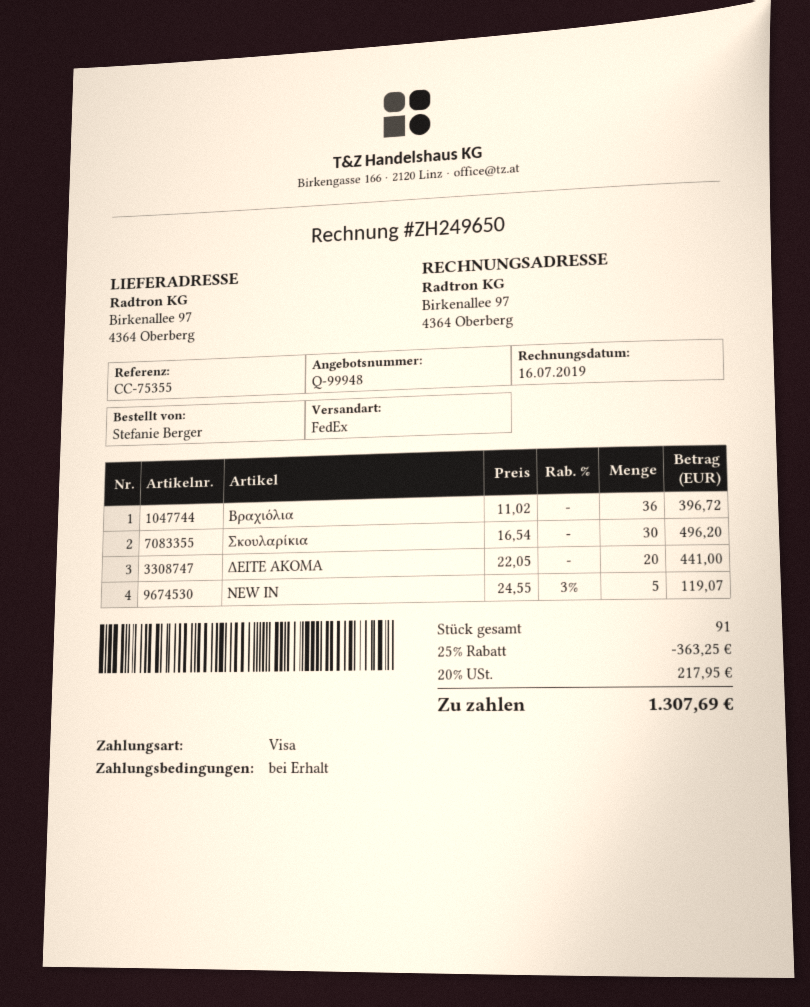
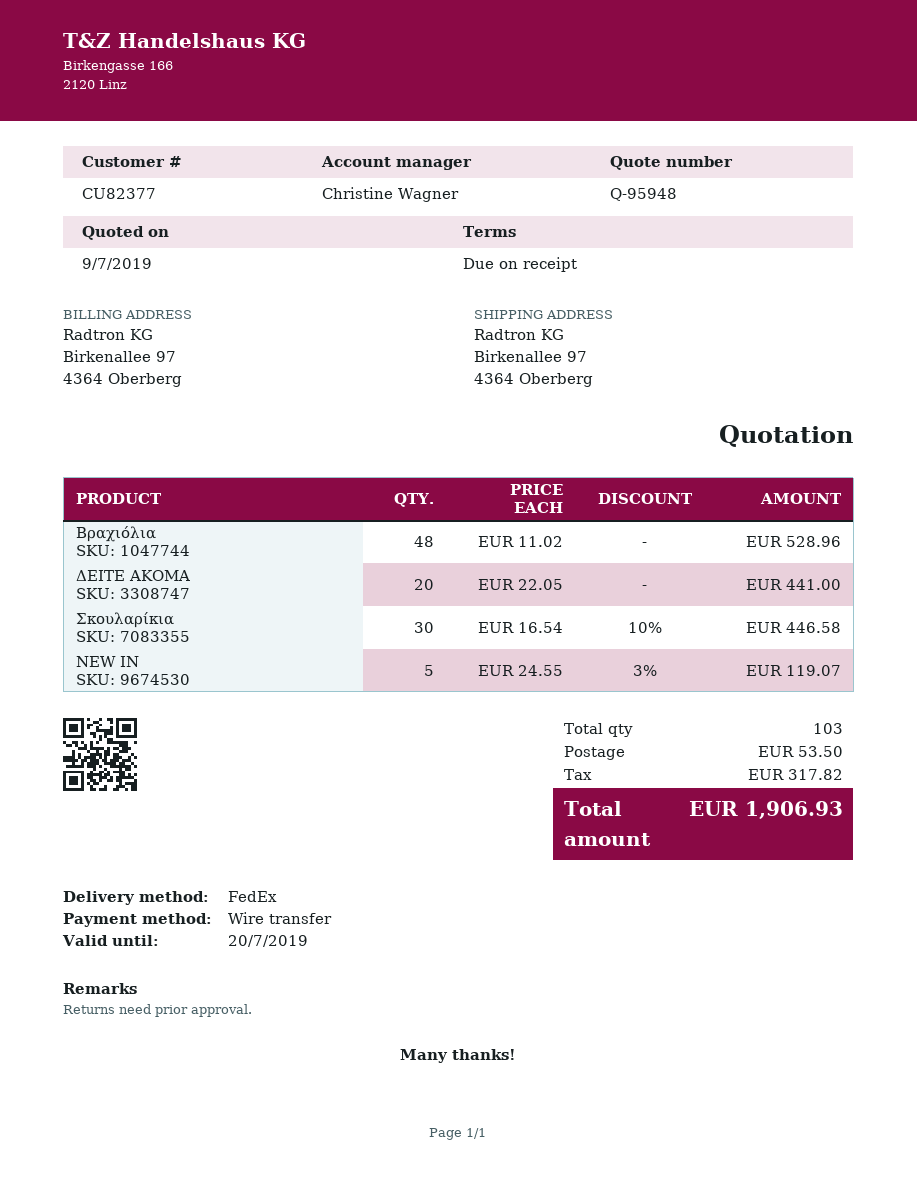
quote number: Q-99948 -> Q-95948
payment method: Visa -> bank transfer
Βραχιόλια: 36 x 11.02 = 396.72 -> 48 x 11.02 = 528.96
Σκουλαρίκια: 30 x 16.54 = 496.20 -> 30 x 16.54 - 10% = 446.58
total quantity: 91 -> 103
discount: 25% = 363.25 -> none
shipping: none -> 53.50
tax: 217.95 -> 317.82
total: 1307.69 -> 1906.93

